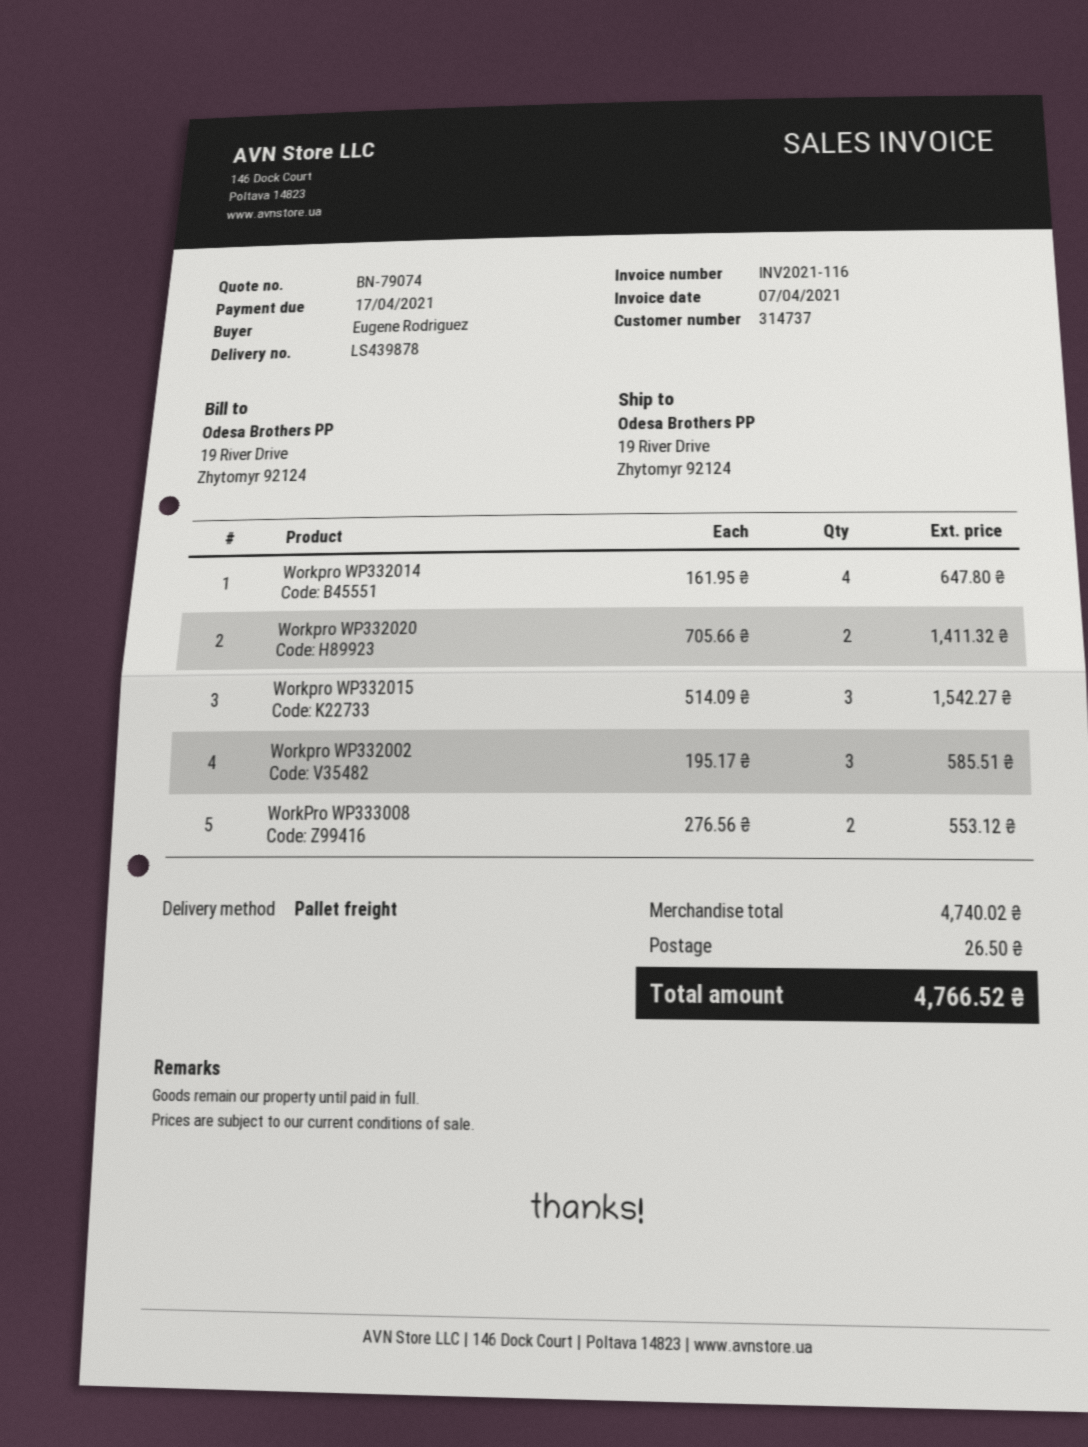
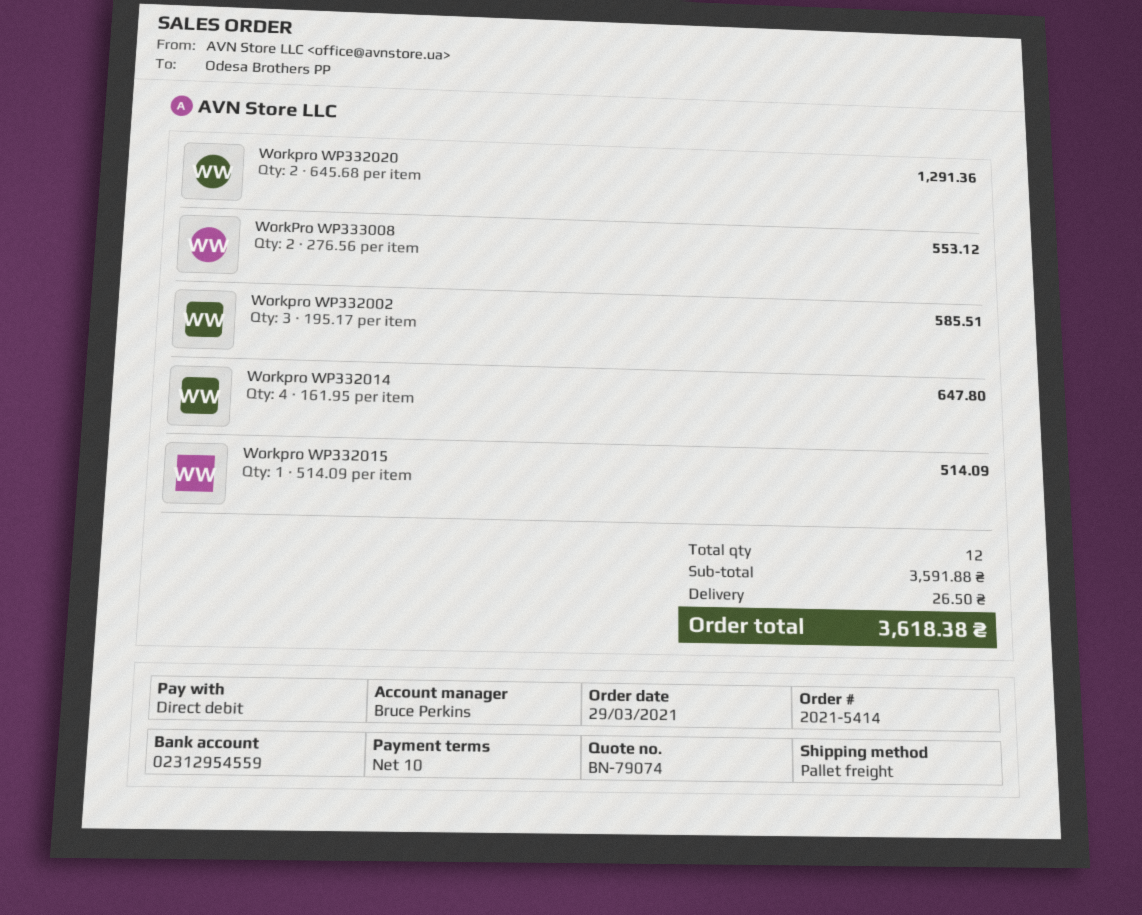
Workpro WP332020: 2 x 705.66 = 1411.32 -> 2 x 645.68 = 1291.36
Workpro WP332015: 3 x 514.09 = 1542.27 -> 1 x 514.09 = 514.09
subtotal: 4740.02 -> 3591.88
total: 4766.52 -> 3618.38

